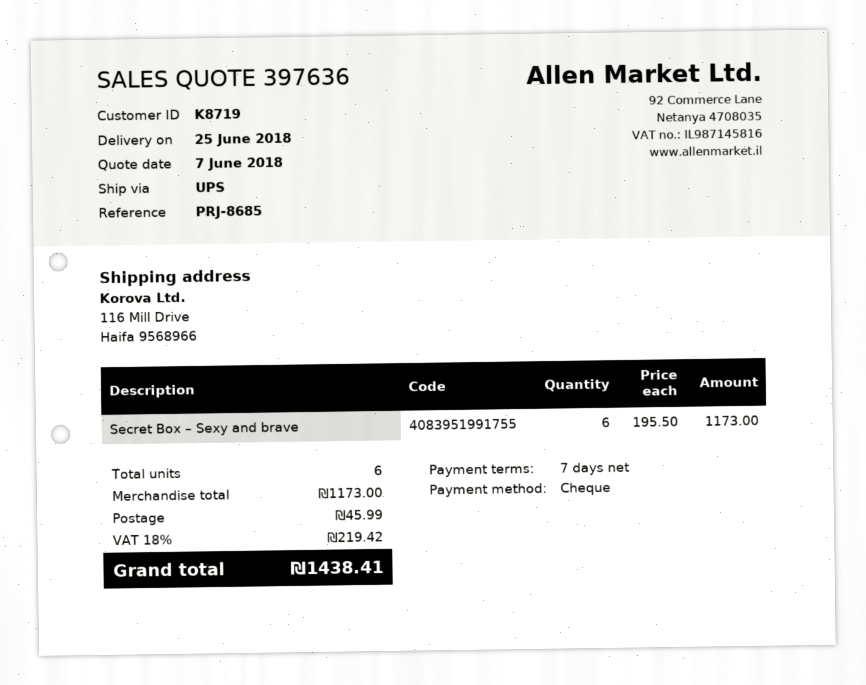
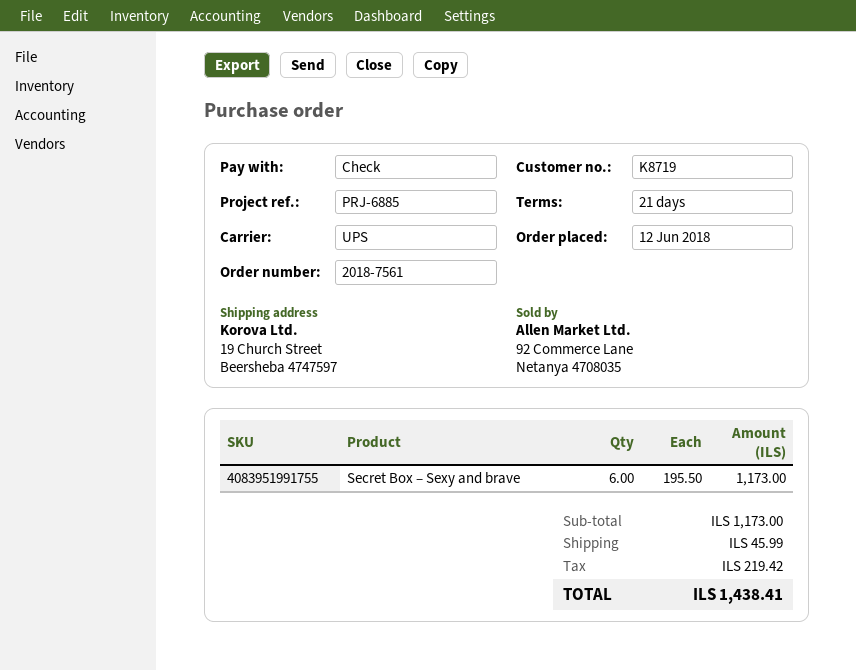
payment terms: 7 days -> 21 days
reference: PRJ-8685 -> PRJ-6885
ship to: 116 Mill Drive, Haifa 9568966 -> 19 Church Street, Beersheba 4747597

